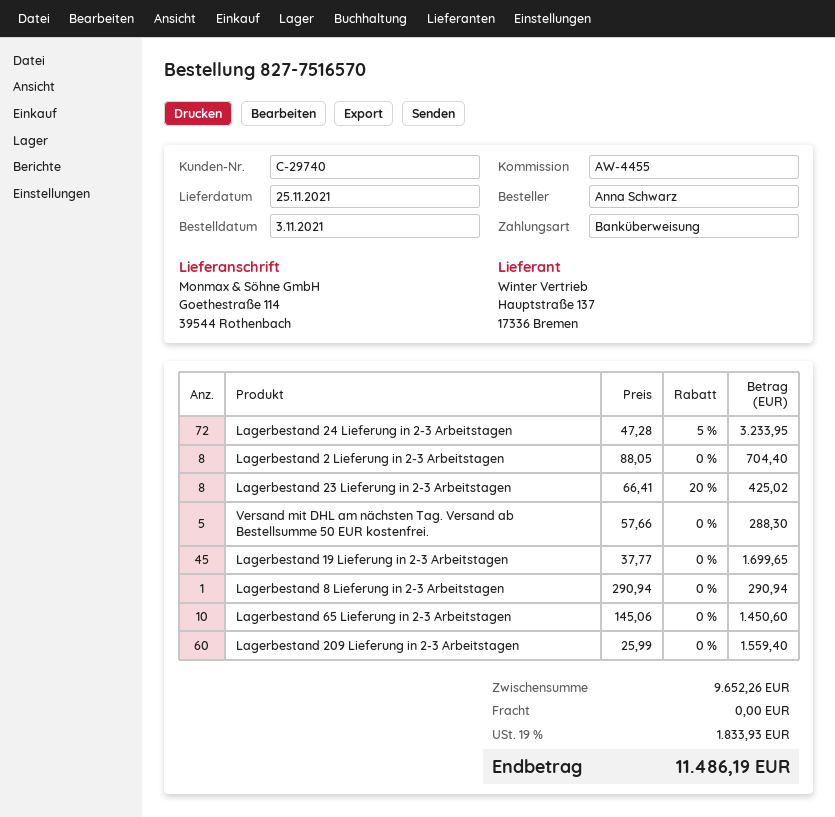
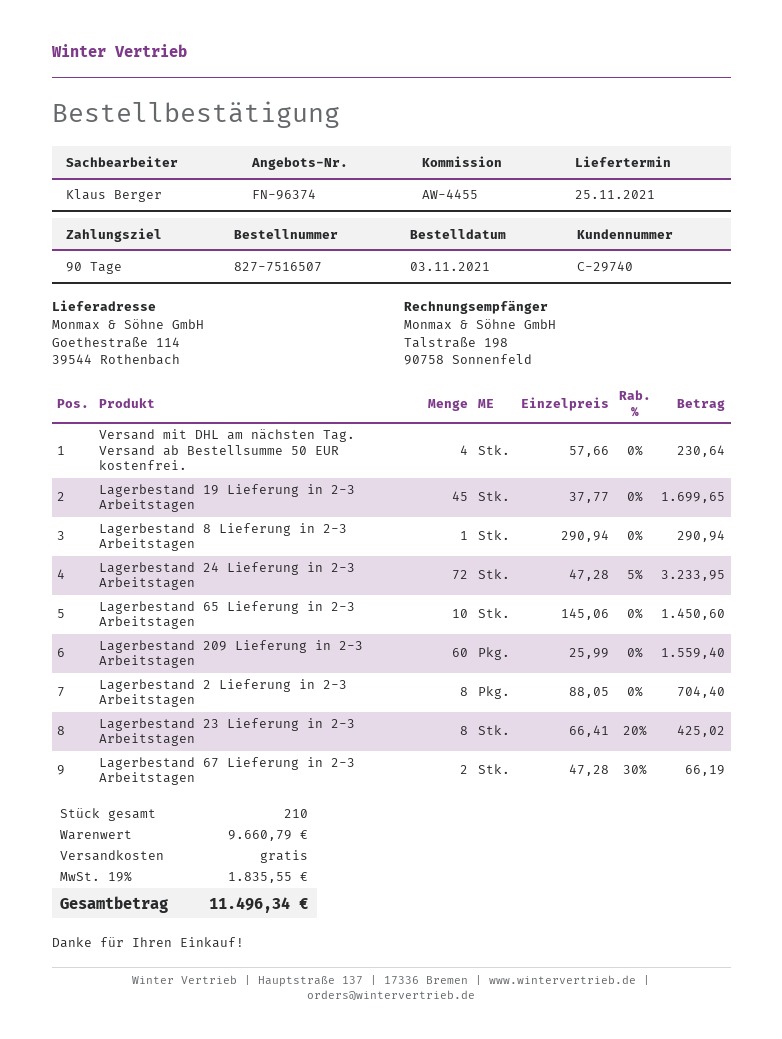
order number: 827-7516570 -> 827-7516507
Versand mit DHL am nächsten Tag. Versand ab Bestellsumme 50 EUR kostenfrei.: 5 x 57.66 = 288.30 -> 4 x 57.66 = 230.64
Lagerbestand 67 Lieferung in 2-3 Arbeitstagen: none -> 2 x 47.28 - 30% = 66.19
subtotal: 9652.26 -> 9660.79
tax: 19% = 1833.93 -> 19% = 1835.55
total: 11486.19 -> 11496.34

